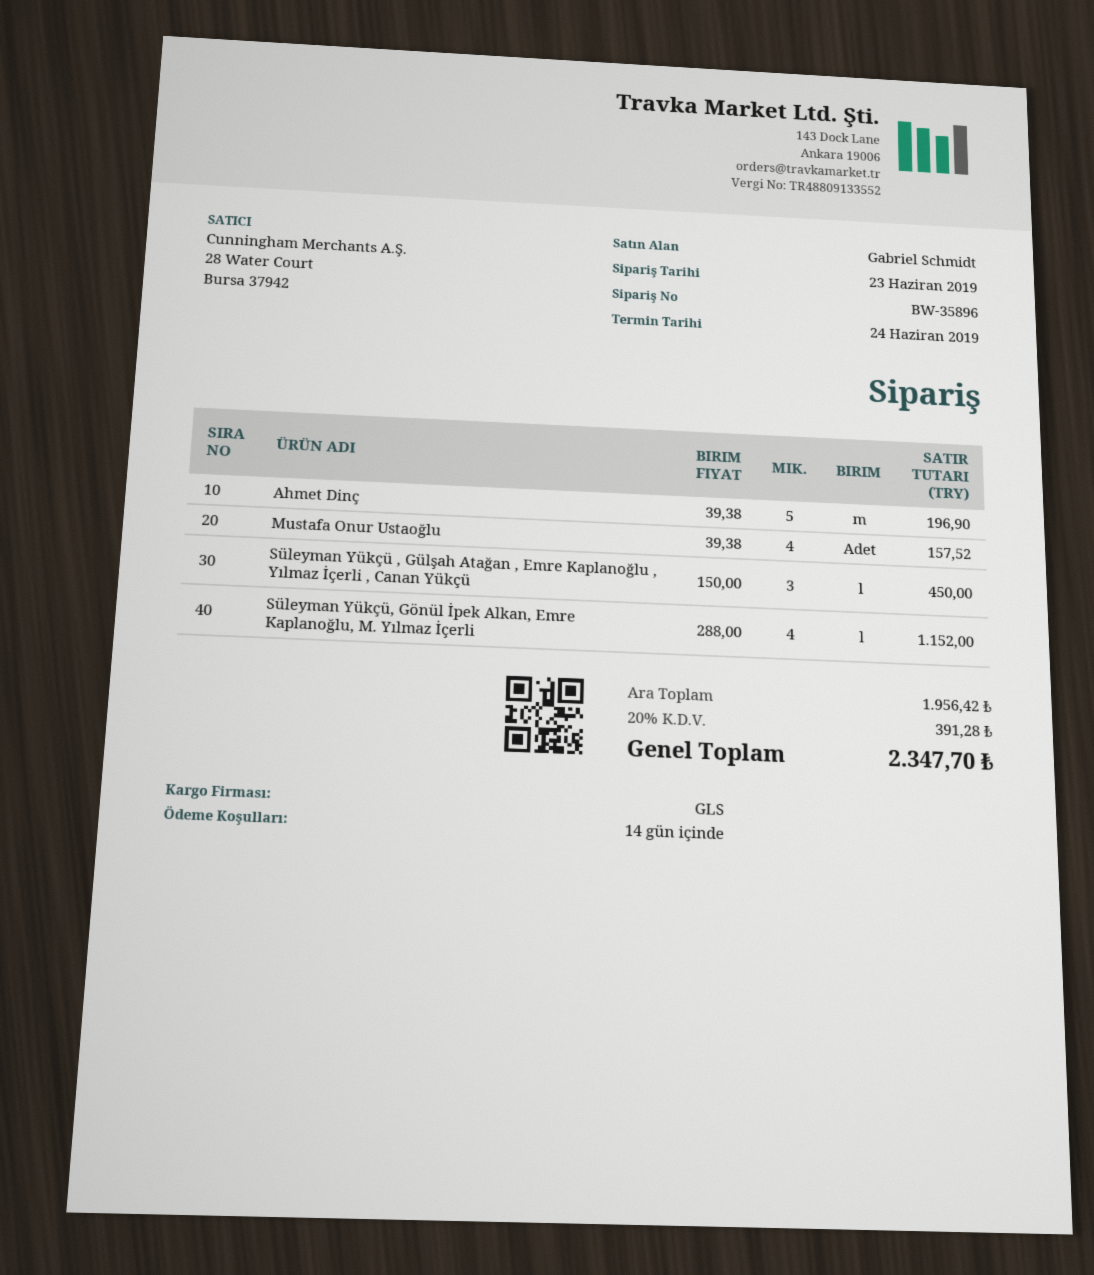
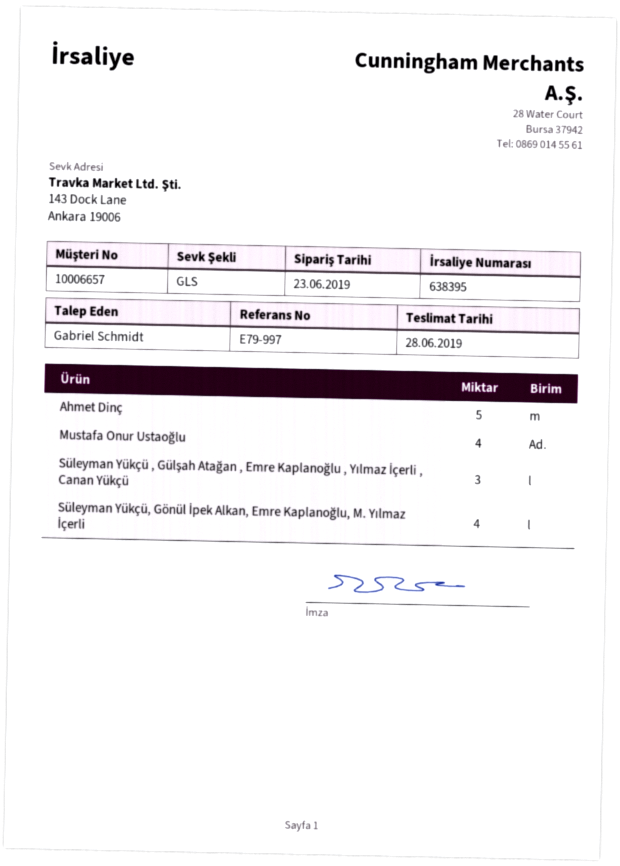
delivery date: 2019-06-24 -> 2019-06-28

